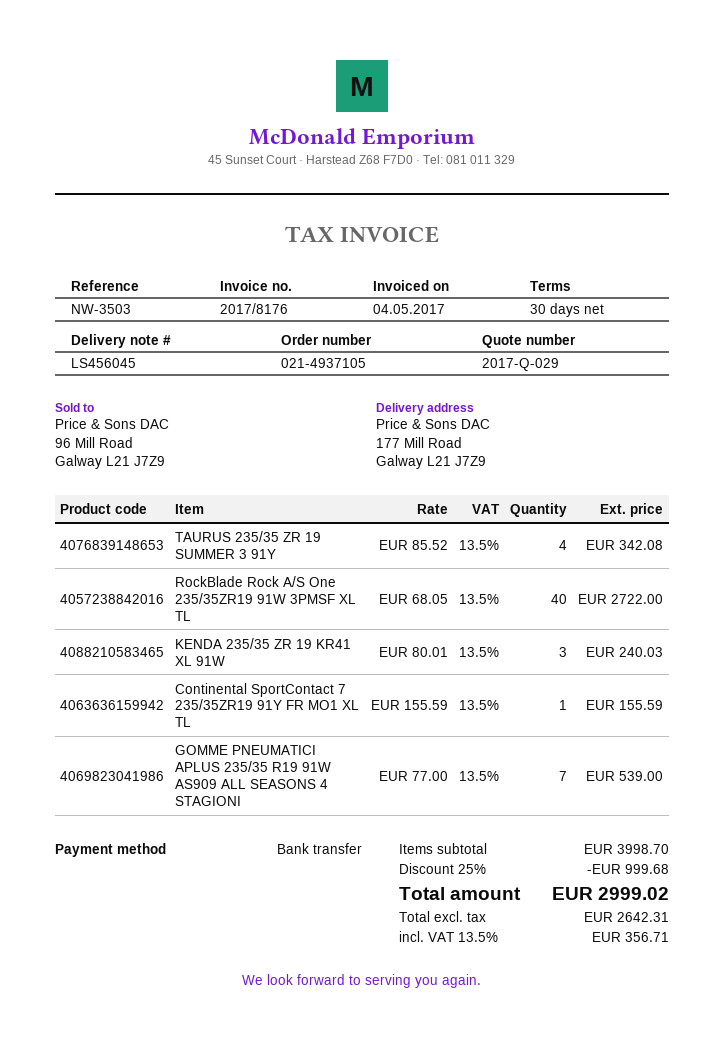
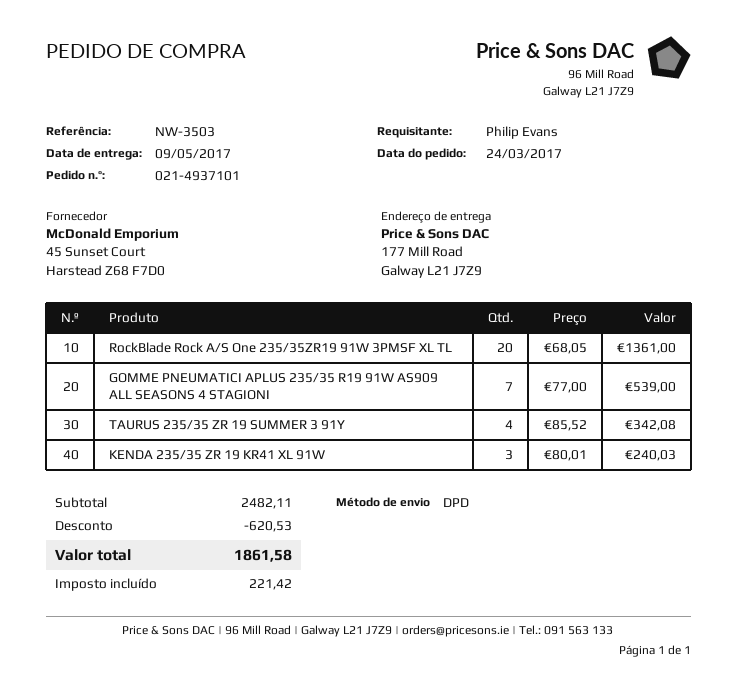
order number: 021-4937105 -> 021-4937101
RockBlade Rock A/S One 235/35ZR19 91W 3PMSF XL TL: 40 x 68.05 = 2722.00 -> 20 x 68.05 = 1361.00
Continental SportContact 7 235/35ZR19 91Y FR MO1 XL TL: 1 x 155.59 = 155.59 -> none
subtotal: 3998.70 -> 2482.11
discount: 999.68 -> 620.53
tax: 356.71 -> 221.42
total: 2999.02 -> 1861.58

